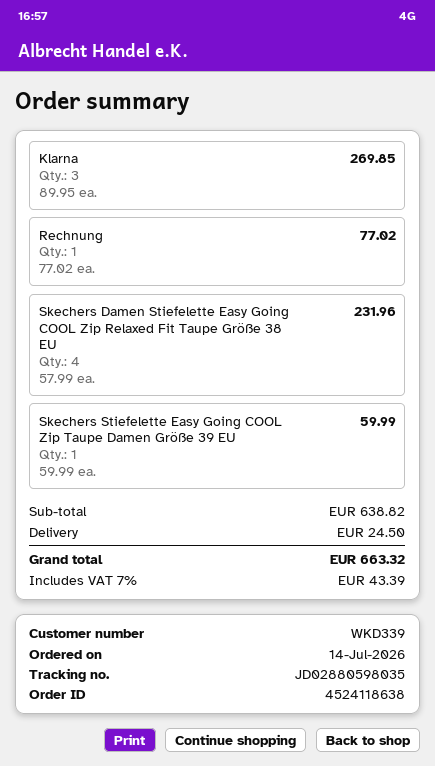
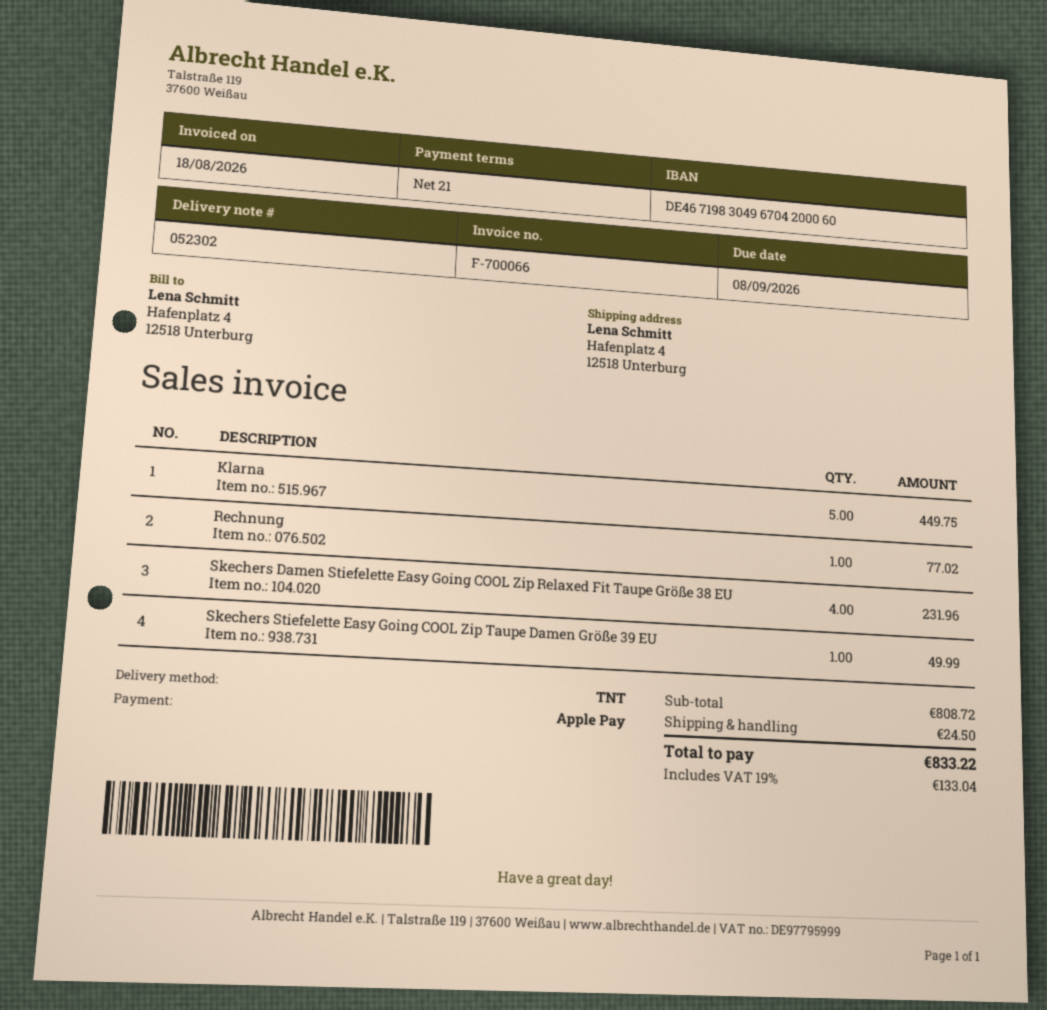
Klarna: 3 for 269.85 -> 5 for 449.75
Skechers Stiefelette Easy Going COOL Zip Taupe Damen Größe 39 EU: 1 for 59.99 -> 1 for 49.99
subtotal: 638.82 -> 808.72
tax: 7% = 43.39 -> 19% = 133.04
total: 663.32 -> 833.22

